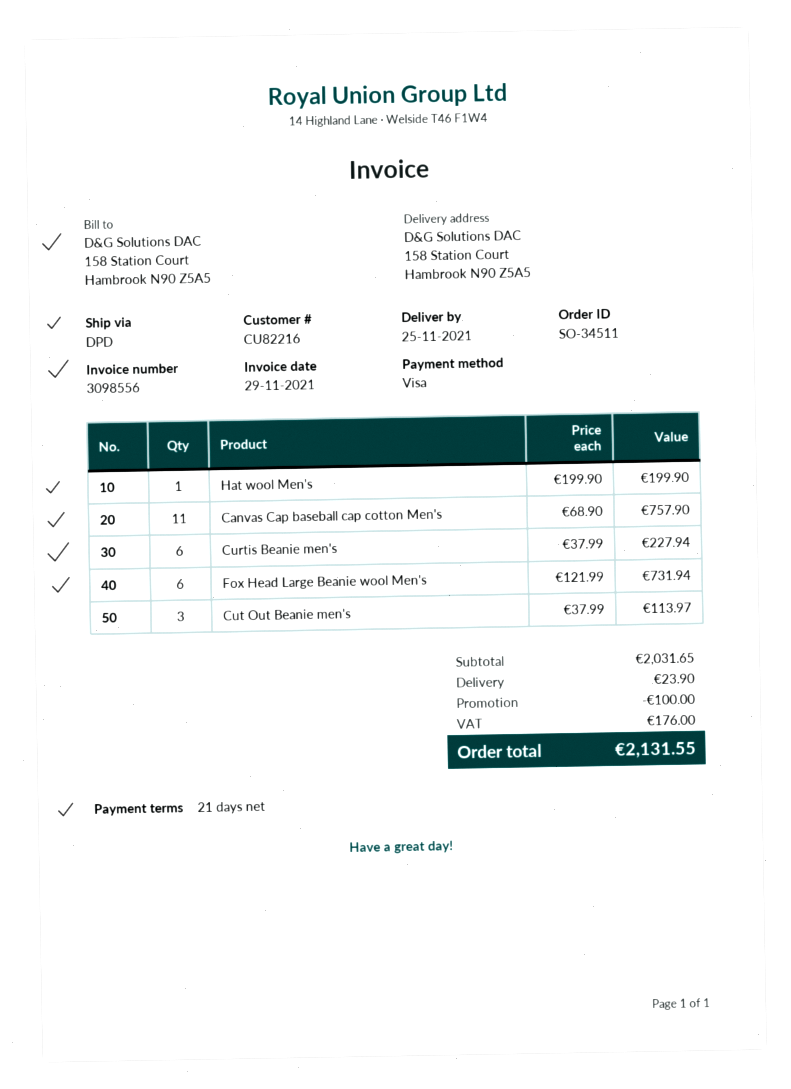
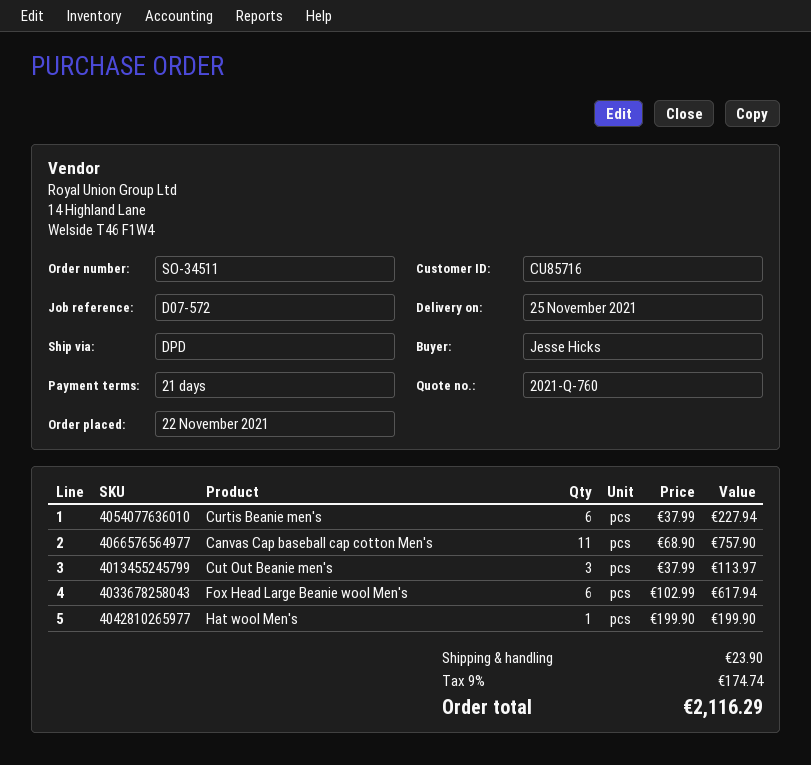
customer number: CU82216 -> CU85716
Fox Head Large Beanie wool Men's: 6 x 121.99 = 731.94 -> 6 x 102.99 = 617.94
discount: 100.00 -> none
tax: 176.00 -> 174.74
total: 2131.55 -> 2116.29

